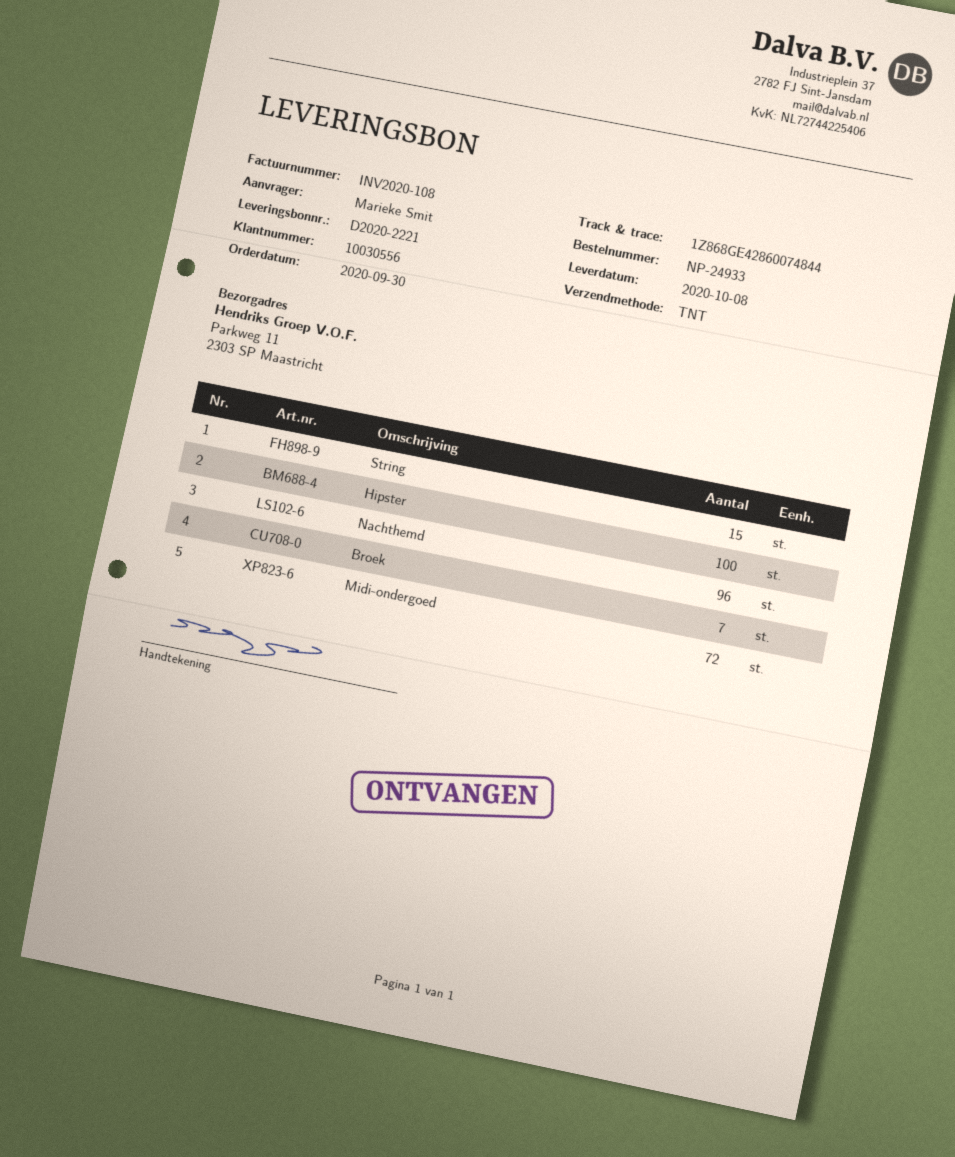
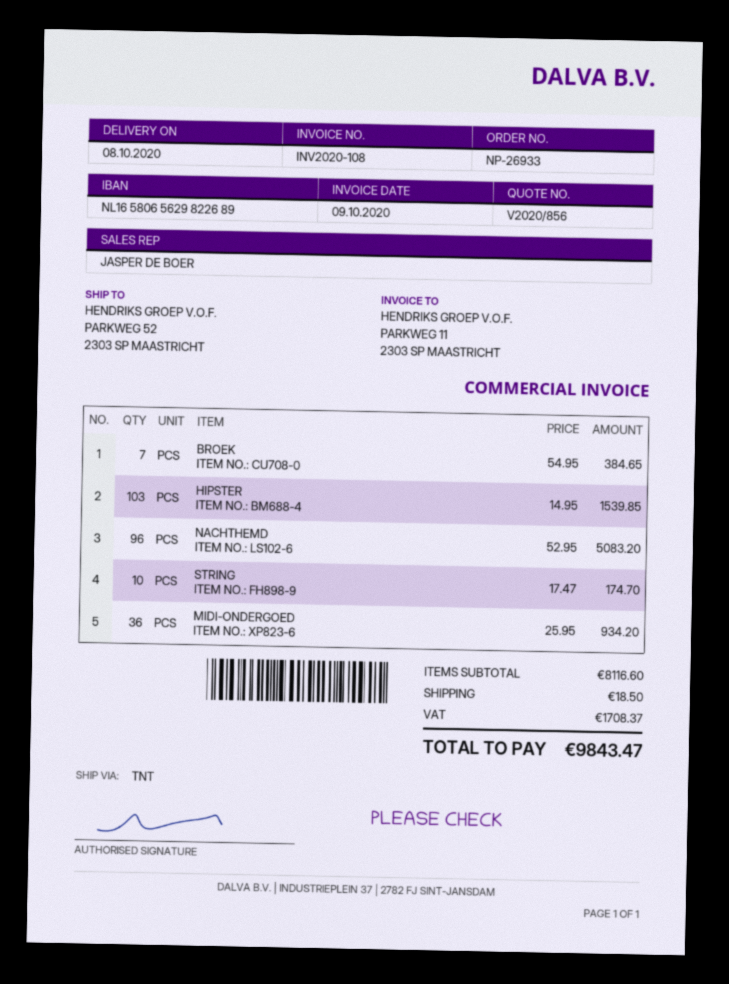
order number: NP-24933 -> NP-26933
ship to: Parkweg 11, 2303 SP Maastricht -> PARKWEG 52, 2303 SP MAASTRICHT
String: 15 -> 10
Hipster: 100 -> 103
Midi-ondergoed: 72 -> 36

